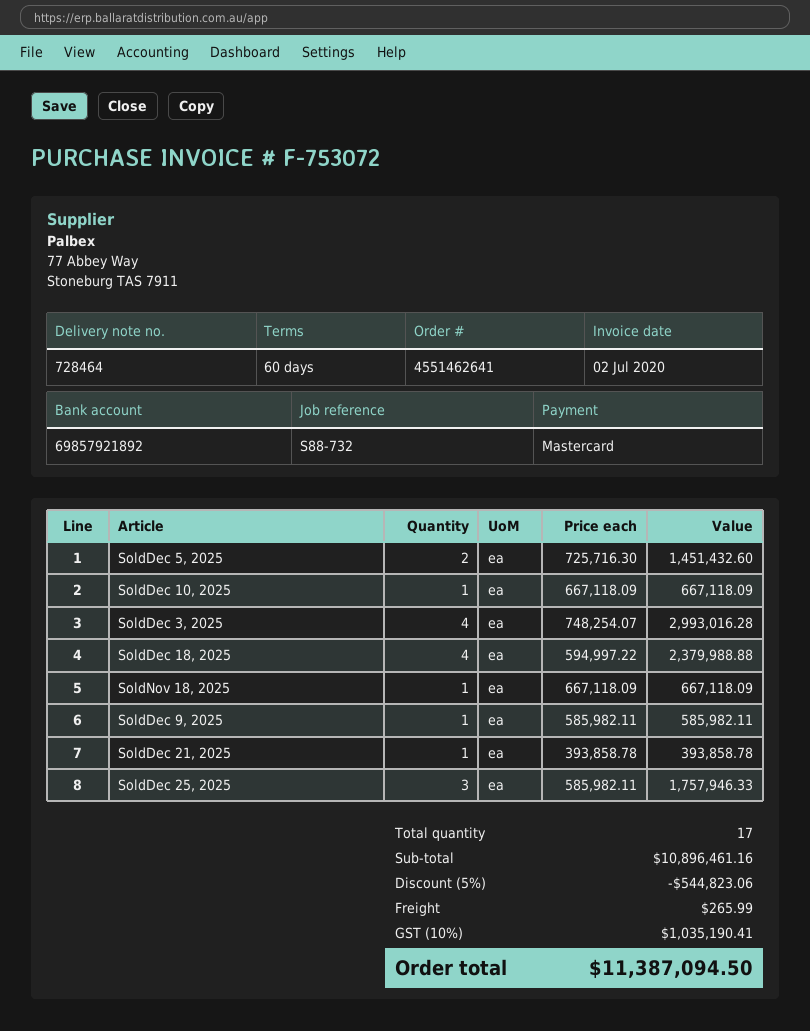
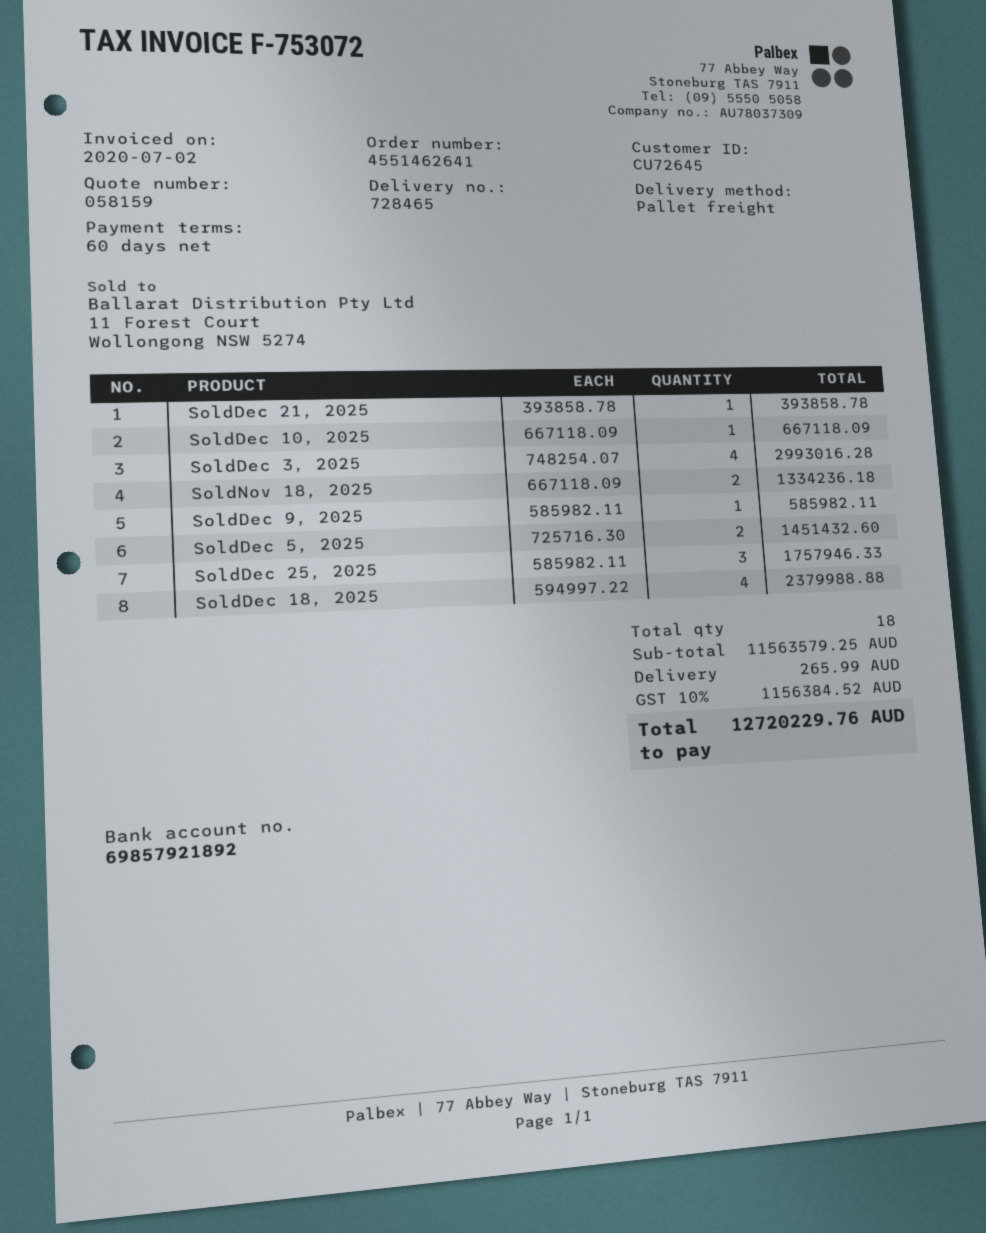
delivery note number: 728464 -> 728465
SoldNov 18, 2025: 1 x 667118.09 = 667118.09 -> 2 x 667118.09 = 1334236.18
total quantity: 17 -> 18
subtotal: 10896461.16 -> 11563579.25
discount: 5% = 544823.06 -> none
tax: 10% = 1035190.41 -> 10% = 1156384.52
total: 11387094.50 -> 12720229.76

